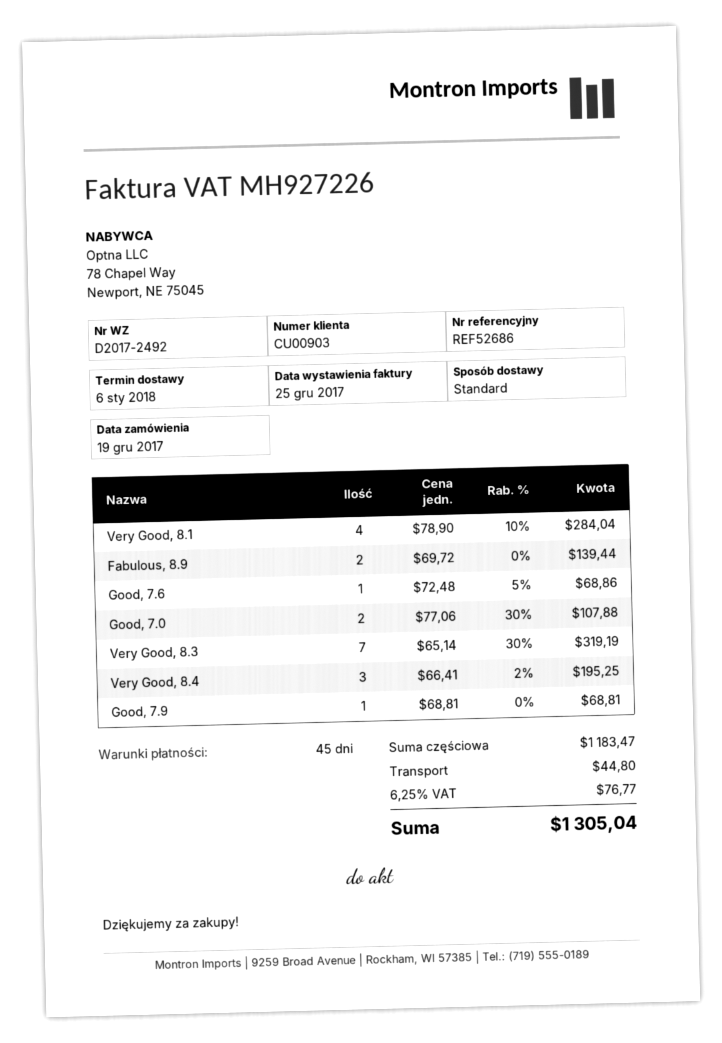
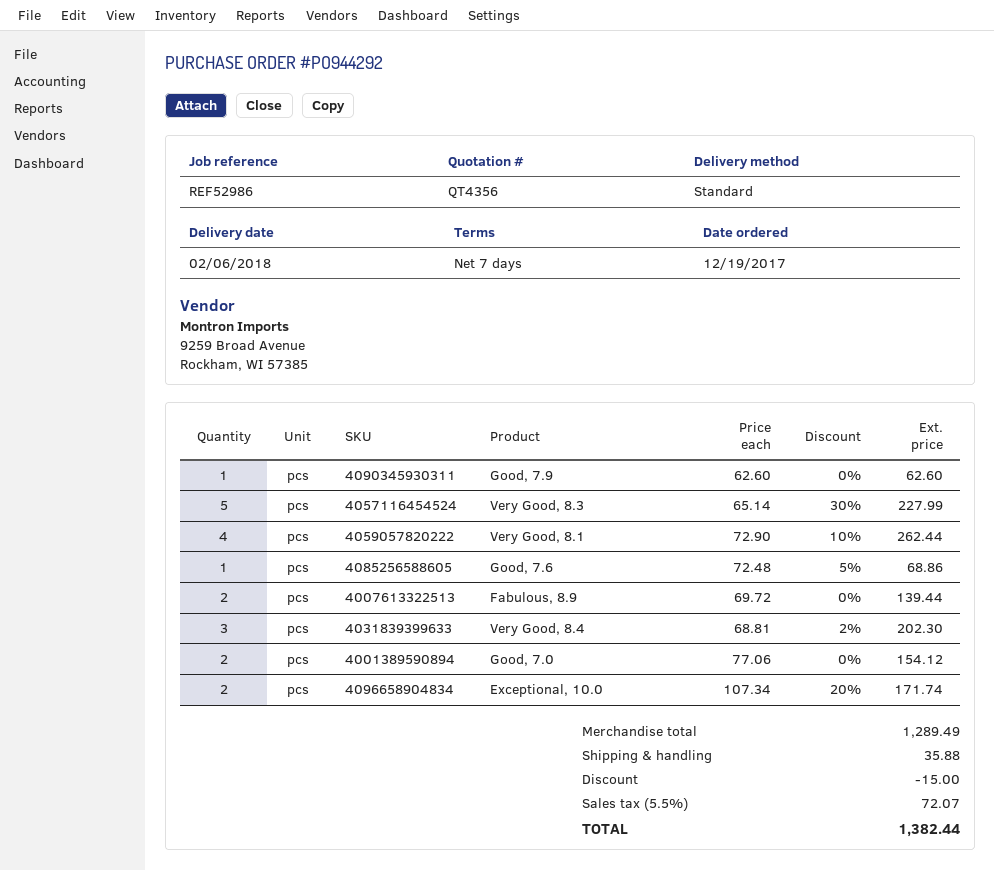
delivery date: 2018-01-06 -> 2018-02-06
payment terms: 45 days -> 7 days
reference: REF52686 -> REF52986
Very Good, 8.1: 4 x 78.90 - 10% = 284.04 -> 4 x 72.90 - 10% = 262.44
Good, 7.0: 2 x 77.06 - 30% = 107.88 -> 2 x 77.06 = 154.12
Very Good, 8.3: 7 x 65.14 - 30% = 319.19 -> 5 x 65.14 - 30% = 227.99
Very Good, 8.4: 3 x 66.41 - 2% = 195.25 -> 3 x 68.81 - 2% = 202.30
Good, 7.9: 1 x 68.81 = 68.81 -> 1 x 62.60 = 62.60
Exceptional, 10.0: none -> 2 x 107.34 - 20% = 171.74
subtotal: 1183.47 -> 1289.49
discount: none -> 15.00
shipping: 44.80 -> 35.88
tax: 6.25% = 76.77 -> 5.5% = 72.07
total: 1305.04 -> 1382.44

